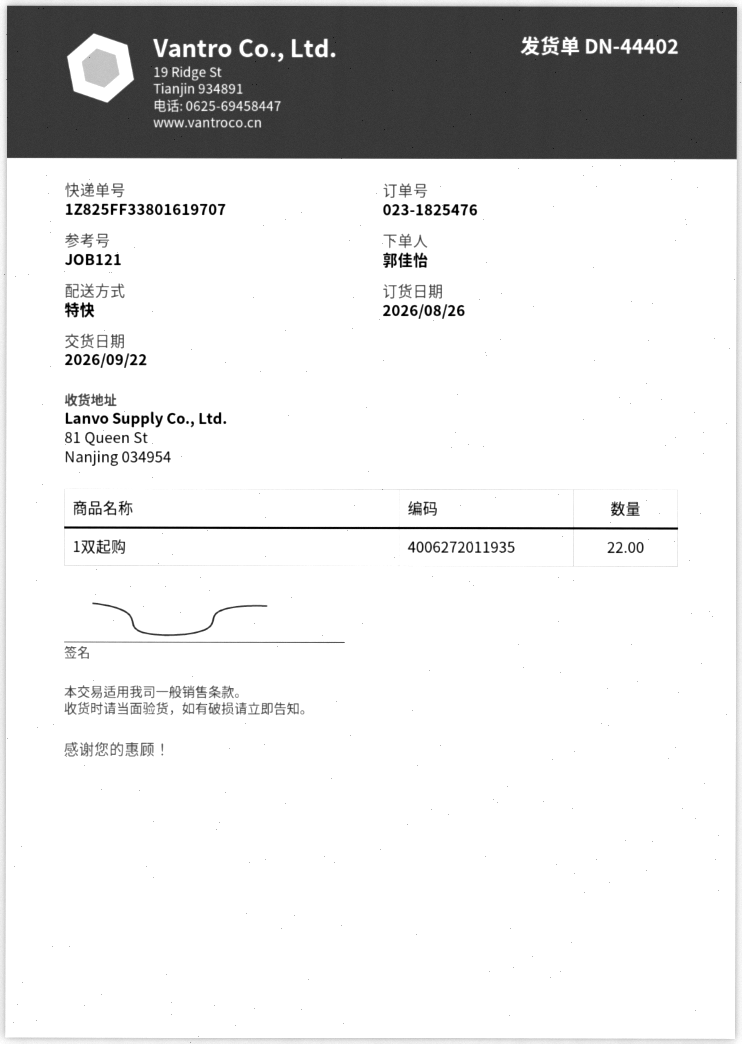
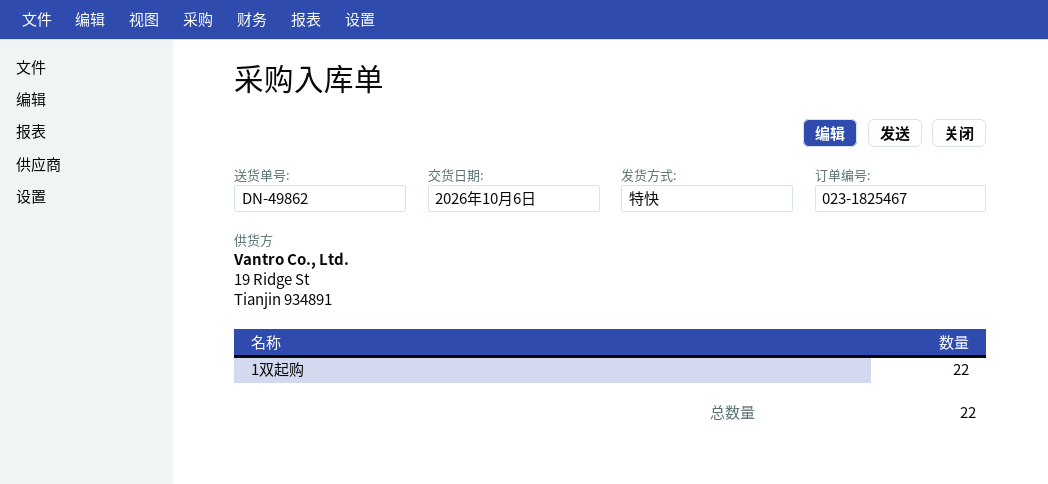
order number: 023-1825476 -> 023-1825467
delivery note number: DN-44402 -> DN-49862
delivery date: 2026-09-22 -> 2026-10-06

